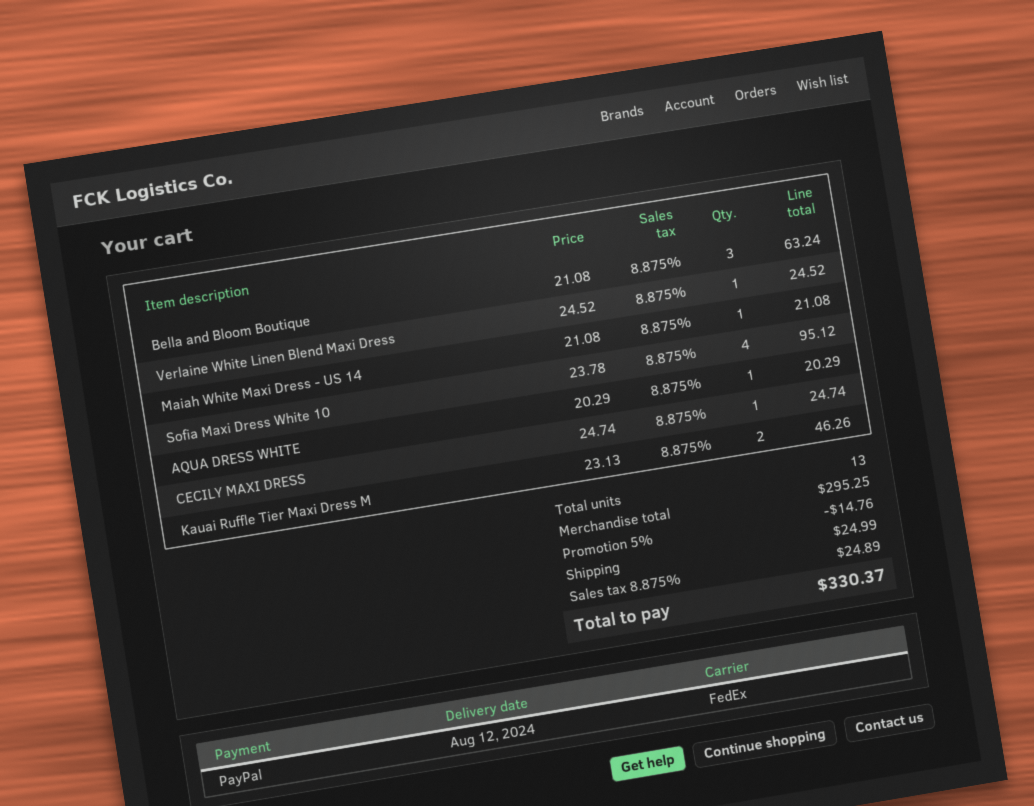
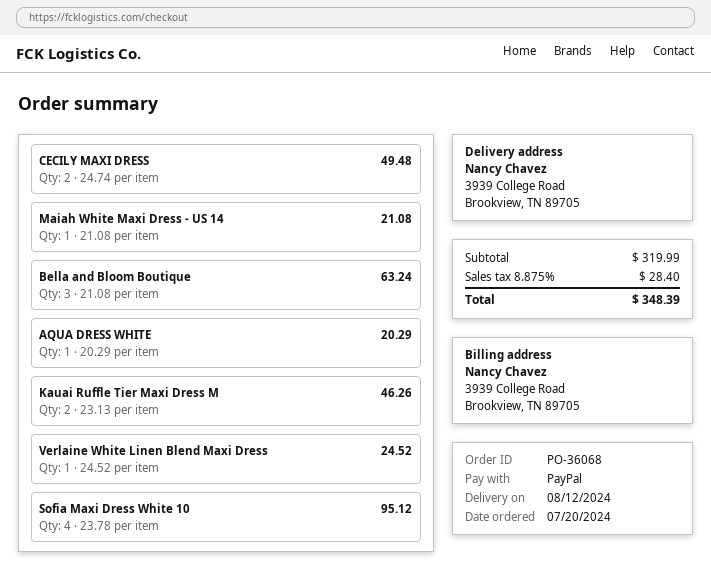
CECILY MAXI DRESS: 1 x 24.74 = 24.74 -> 2 x 24.74 = 49.48
subtotal: 295.25 -> 319.99
discount: 5% = 14.76 -> none
shipping: 24.99 -> none
tax: 8.875% = 24.89 -> 8.875% = 28.40
total: 330.37 -> 348.39

